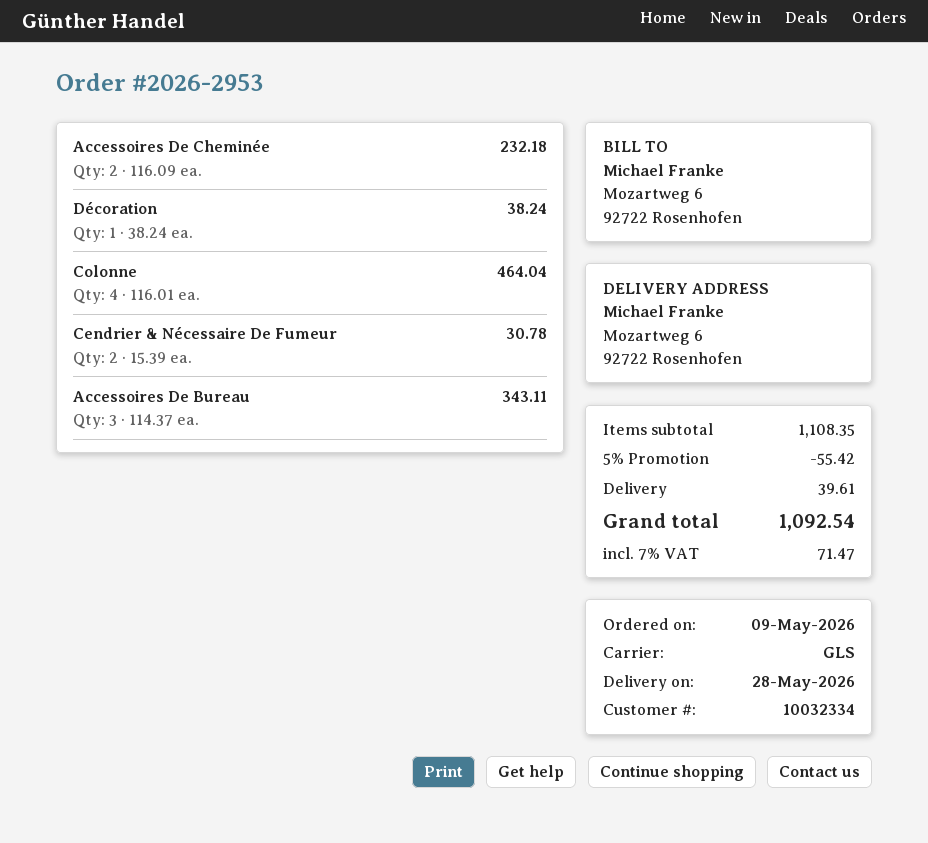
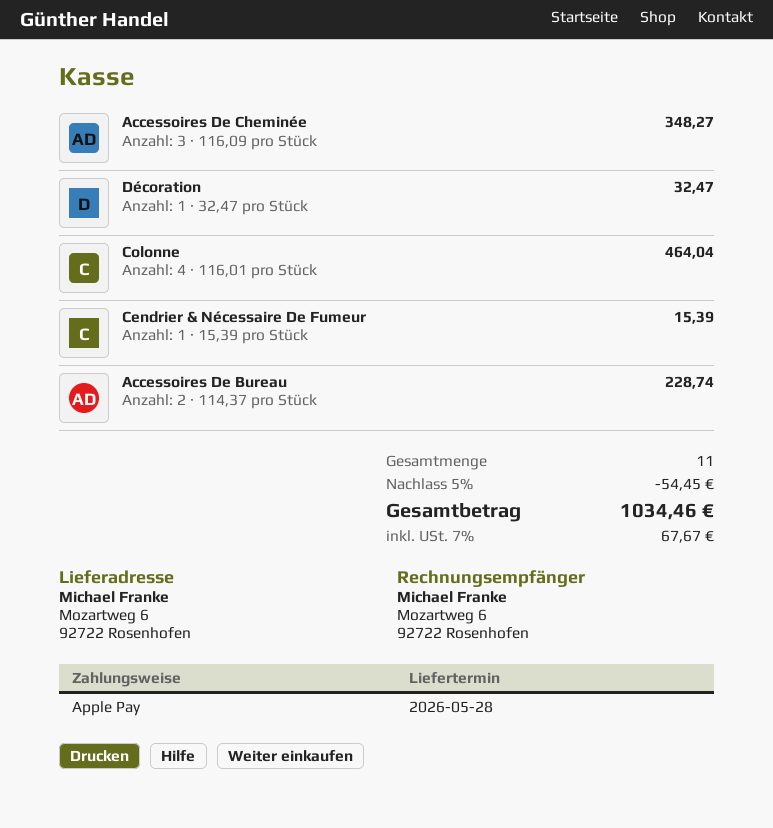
Accessoires De Cheminée: 2 x 116.09 = 232.18 -> 3 x 116.09 = 348.27
Décoration: 1 x 38.24 = 38.24 -> 1 x 32.47 = 32.47
Cendrier & Nécessaire De Fumeur: 2 x 15.39 = 30.78 -> 1 x 15.39 = 15.39
Accessoires De Bureau: 3 x 114.37 = 343.11 -> 2 x 114.37 = 228.74
discount: 5% = 55.42 -> 5% = 54.45
shipping: 39.61 -> none
tax: 7% = 71.47 -> 7% = 67.67
total: 1092.54 -> 1034.46

